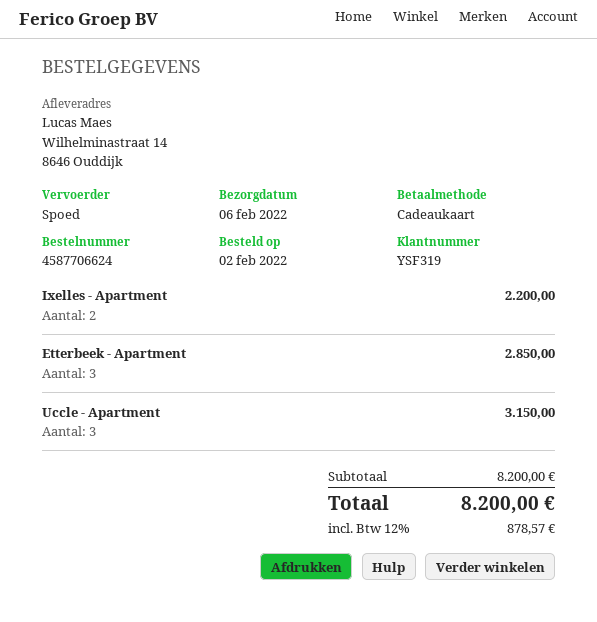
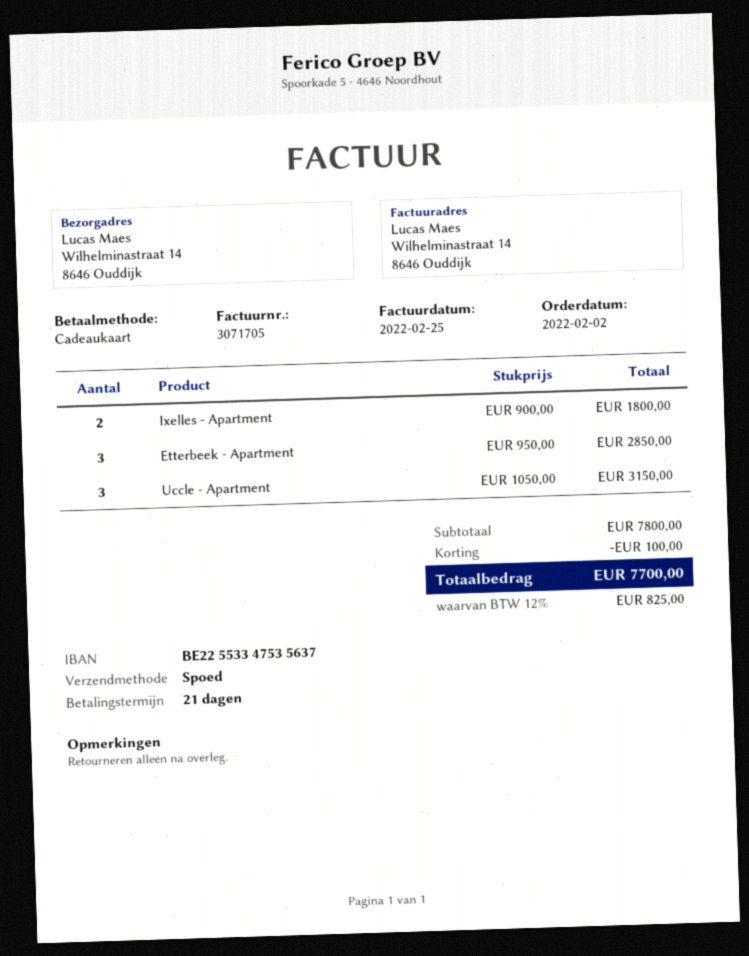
Ixelles - Apartment: 2 for 2200.00 -> 2 for 1800.00
subtotal: 8200.00 -> 7800.00
discount: none -> 100.00
tax: 12% = 878.57 -> 12% = 825.00
total: 8200.00 -> 7700.00

